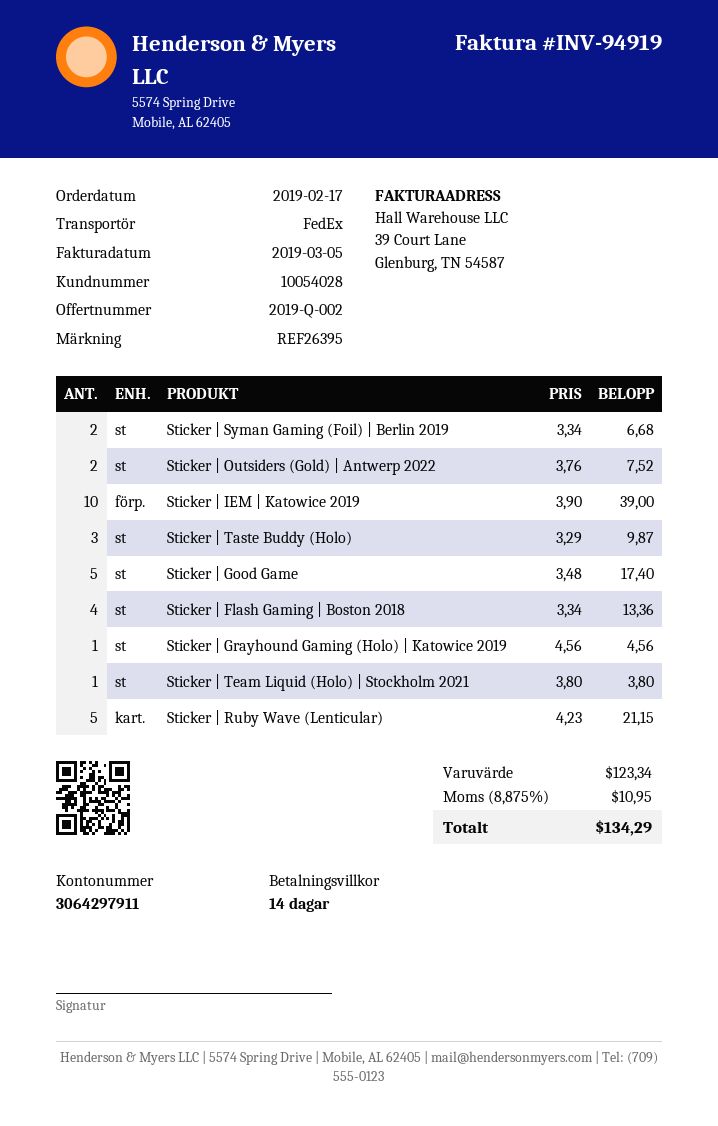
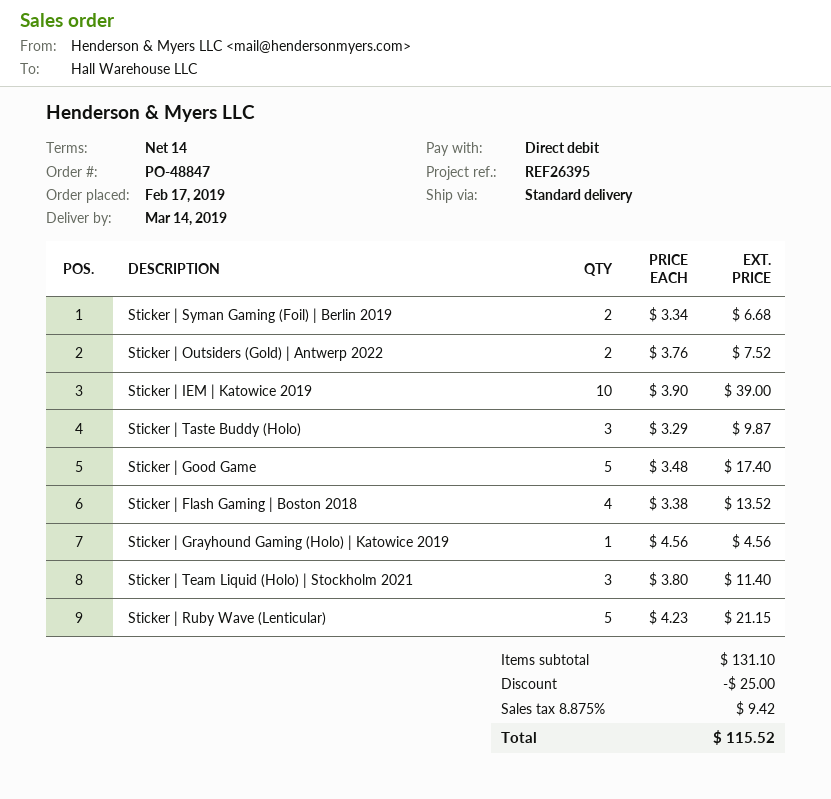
shipping method: FedEx -> standard
Sticker | Flash Gaming | Boston 2018: 4 x 3.34 = 13.36 -> 4 x 3.38 = 13.52
Sticker | Team Liquid (Holo) | Stockholm 2021: 1 x 3.80 = 3.80 -> 3 x 3.80 = 11.40
subtotal: 123.34 -> 131.10
discount: none -> 25.00
tax: 8.875% = 10.95 -> 8.875% = 9.42
total: 134.29 -> 115.52

